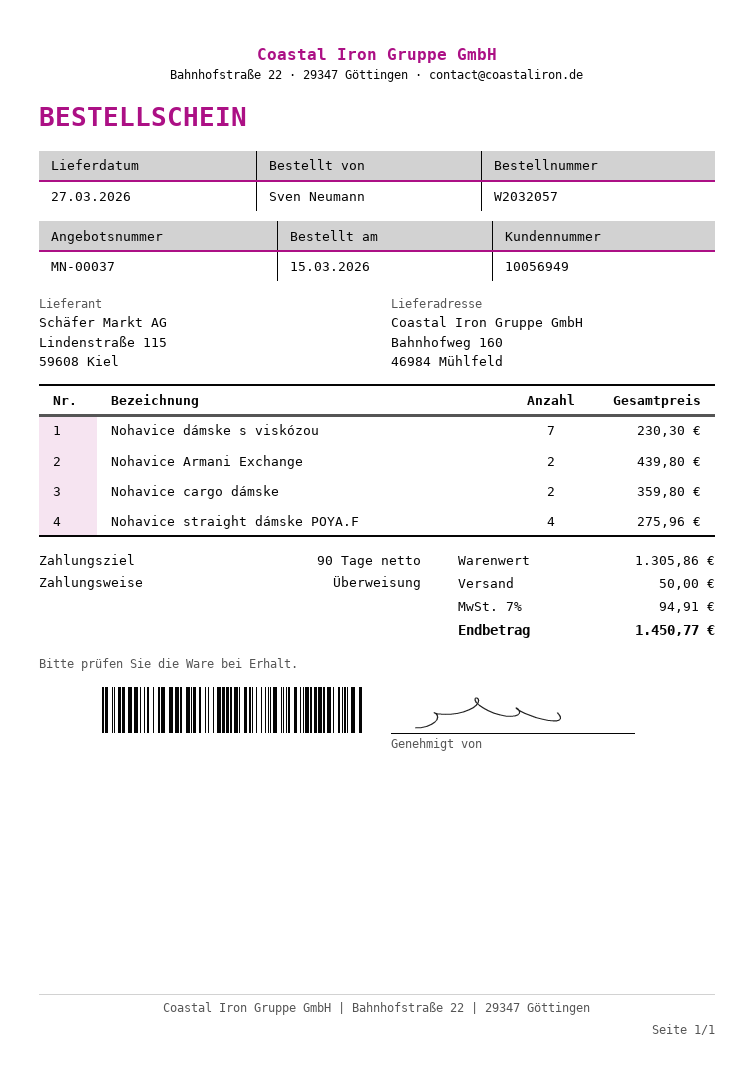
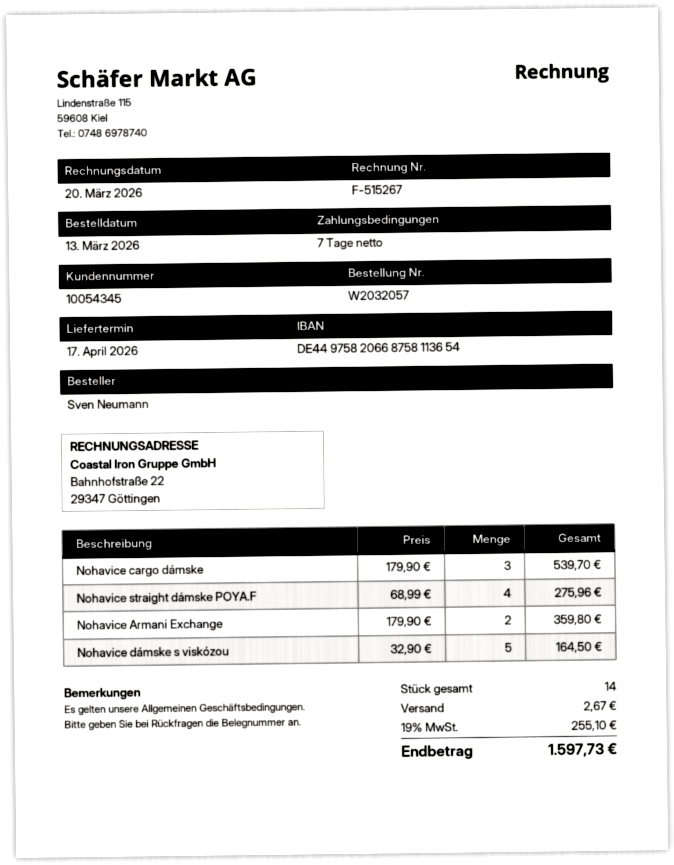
order date: 2026-03-15 -> 2026-03-13
delivery date: 2026-03-27 -> 2026-04-17
payment terms: 90 days -> 7 days
customer number: 10056949 -> 10054345
Nohavice dámske s viskózou: 7 for 230.30 -> 5 for 164.50
Nohavice Armani Exchange: 2 for 439.80 -> 2 for 359.80
Nohavice cargo dámske: 2 for 359.80 -> 3 for 539.70
shipping: 50.00 -> 2.67
tax: 7% = 94.91 -> 19% = 255.10
total: 1450.77 -> 1597.73

